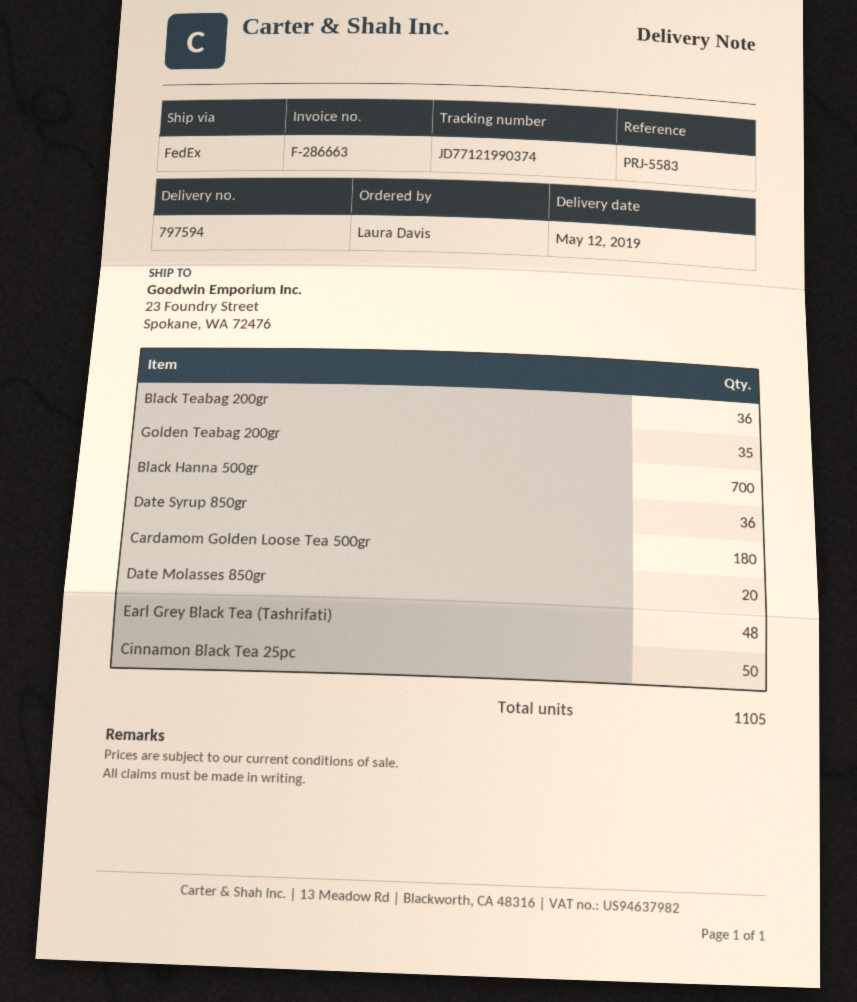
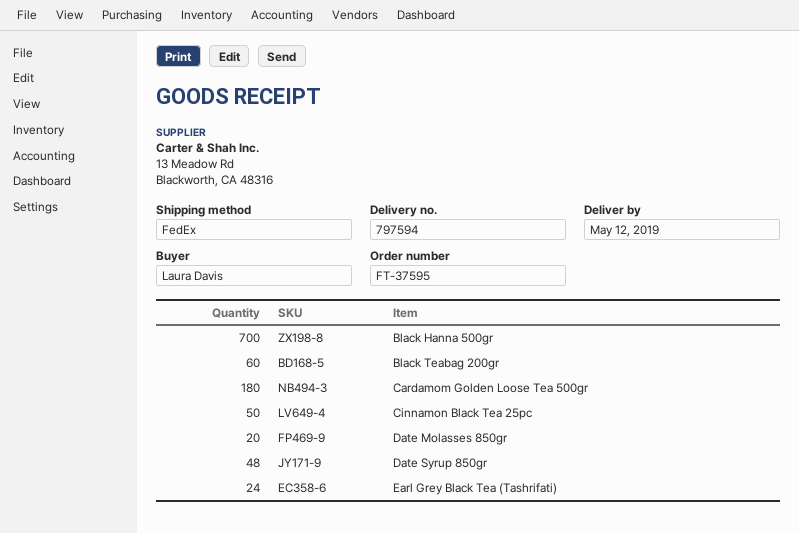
Black Teabag 200gr: 36 -> 60
Golden Teabag 200gr: 35 -> none
Date Syrup 850gr: 36 -> 48
Earl Grey Black Tea (Tashrifati): 48 -> 24

